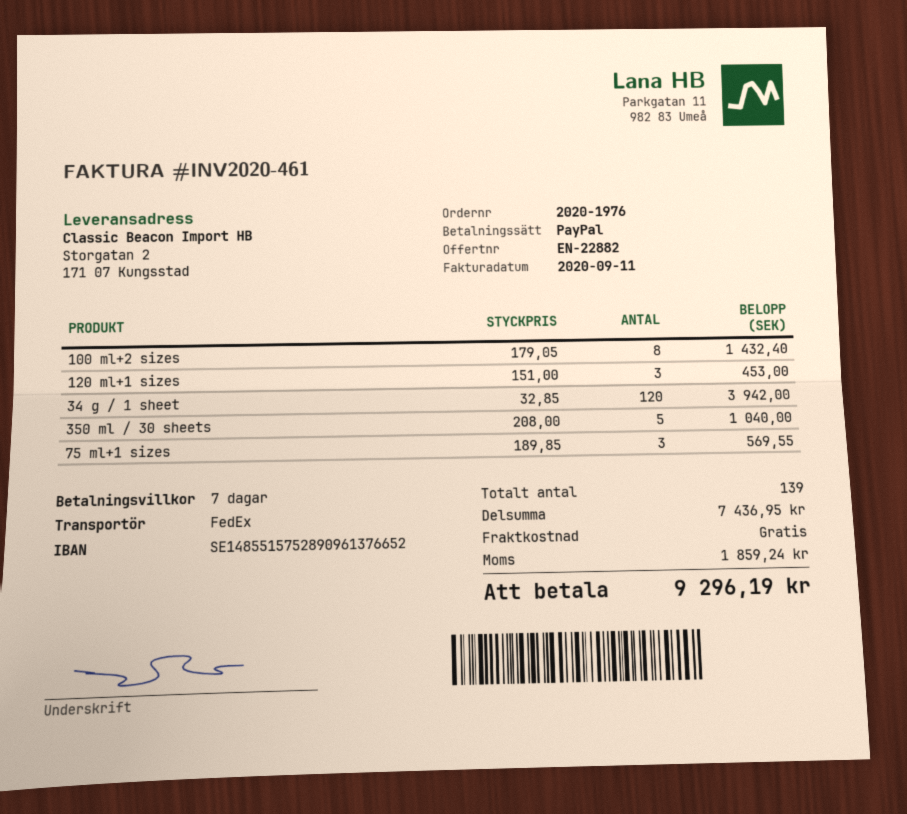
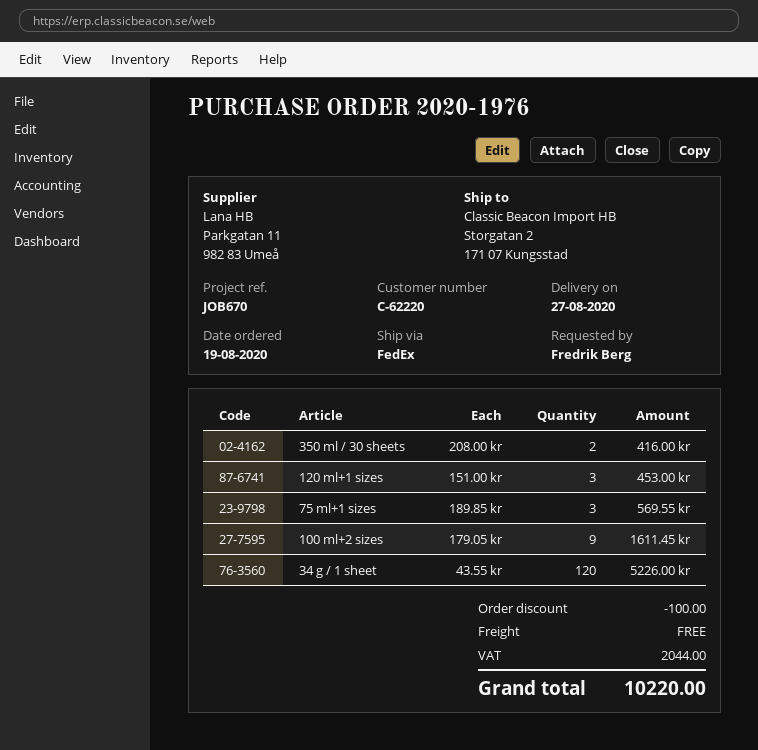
100 ml+2 sizes: 8 x 179.05 = 1432.40 -> 9 x 179.05 = 1611.45
34 g / 1 sheet: 120 x 32.85 = 3942.00 -> 120 x 43.55 = 5226.00
350 ml / 30 sheets: 5 x 208.00 = 1040.00 -> 2 x 208.00 = 416.00
discount: none -> 100.00
tax: 1859.24 -> 2044.00
total: 9296.19 -> 10220.00

